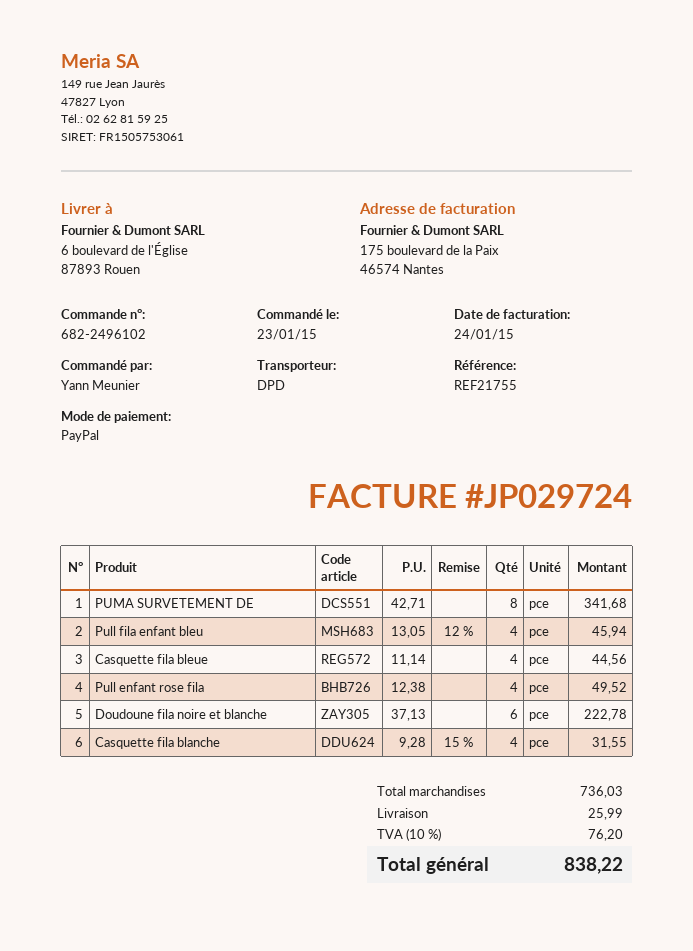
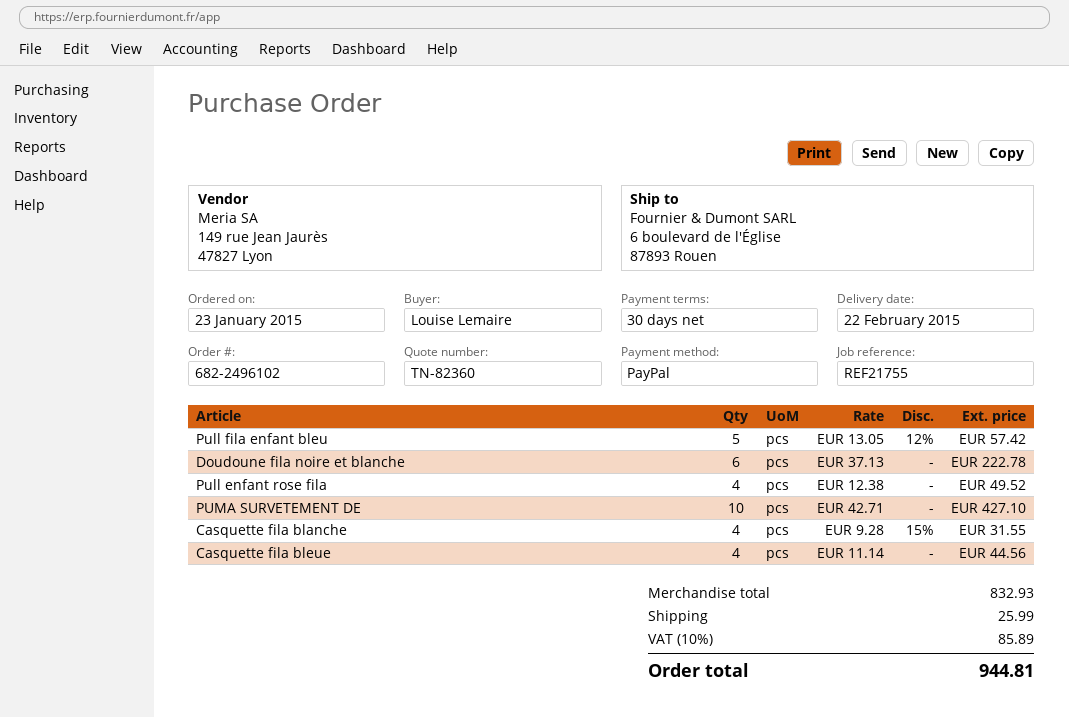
ordered by: Yann Meunier -> Louise Lemaire
PUMA SURVETEMENT DE: 8 x 42.71 = 341.68 -> 10 x 42.71 = 427.10
Pull fila enfant bleu: 4 x 13.05 - 12% = 45.94 -> 5 x 13.05 - 12% = 57.42
subtotal: 736.03 -> 832.93
tax: 10% = 76.20 -> 10% = 85.89
total: 838.22 -> 944.81

